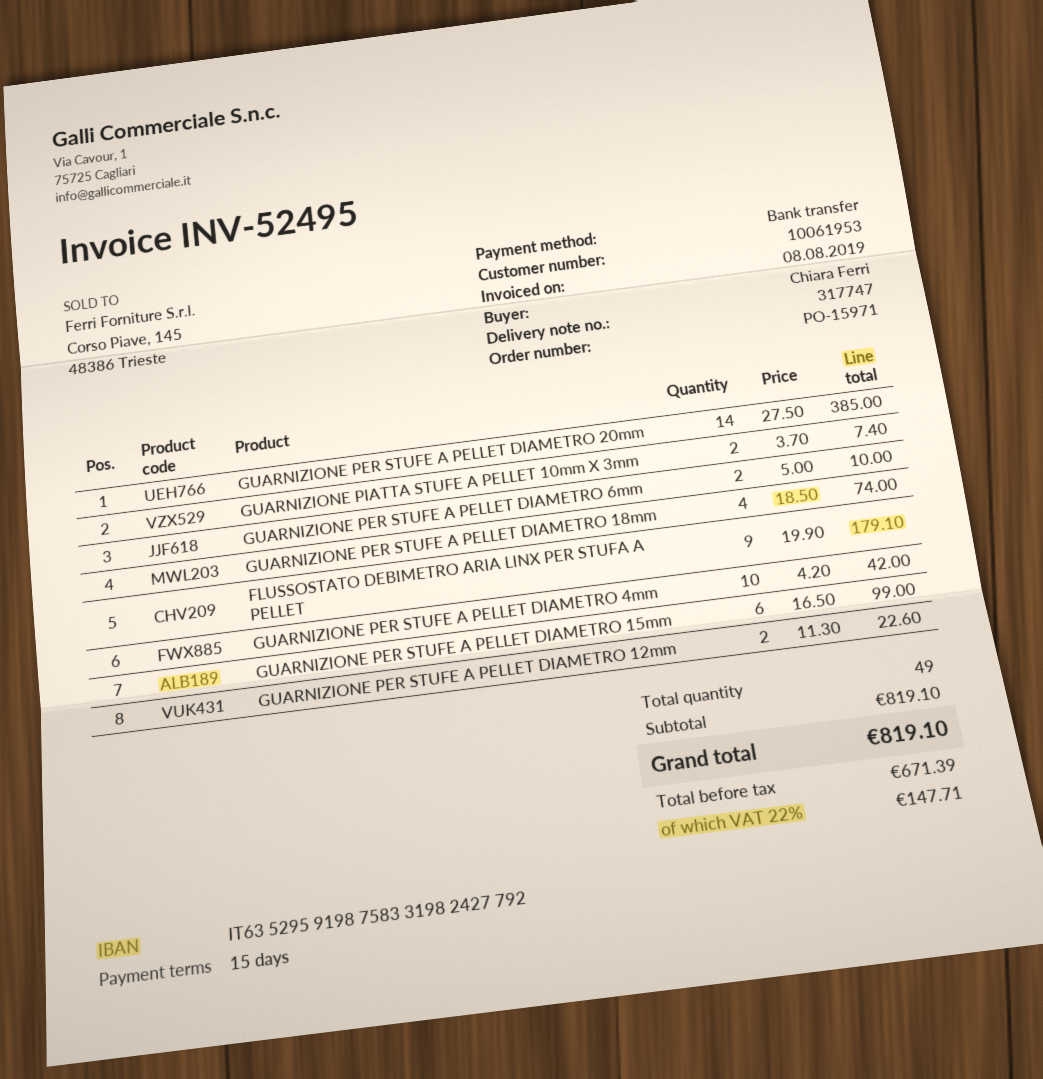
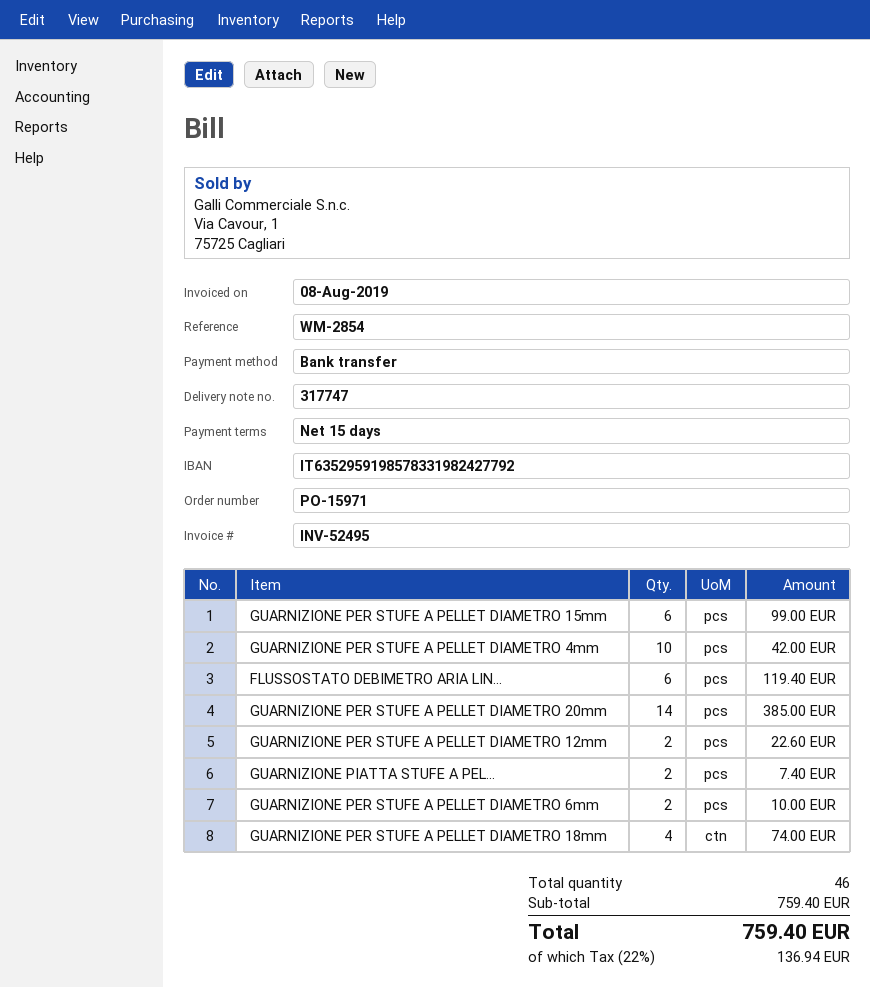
bank account: IT6352959198758331982427792 -> IT6352959198578331982427792
FLUSSOSTATO DEBIMETRO ARIA LINX PER STUFA A PELLET: 9 for 179.10 -> 6 for 119.40
total quantity: 49 -> 46
subtotal: 819.10 -> 759.40
tax: 22% = 147.71 -> 22% = 136.94
total: 819.10 -> 759.40

